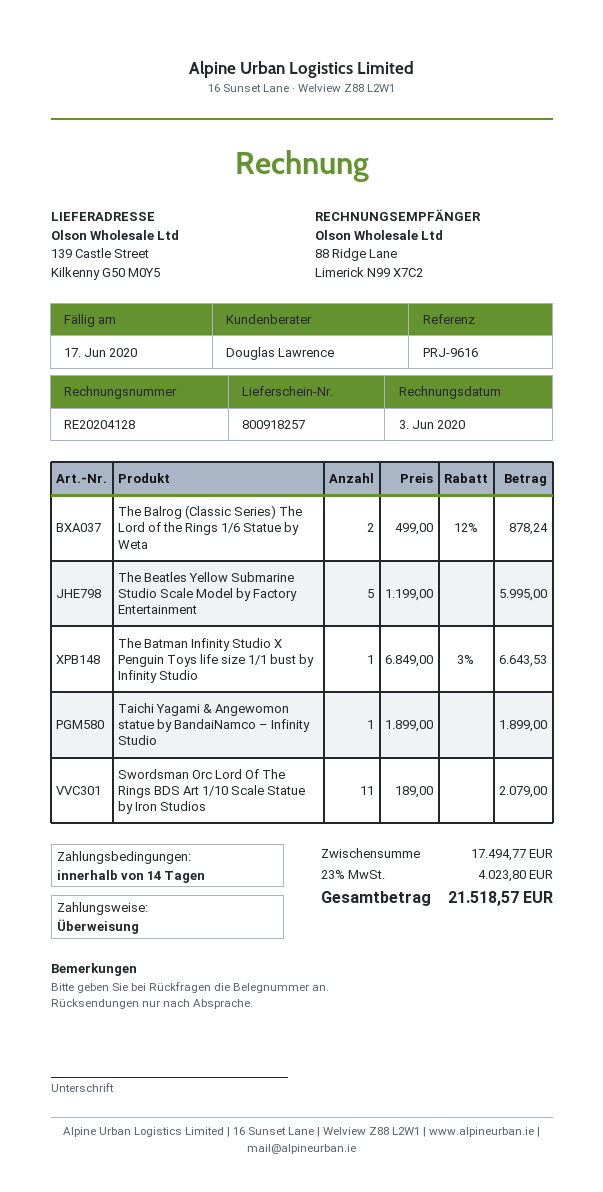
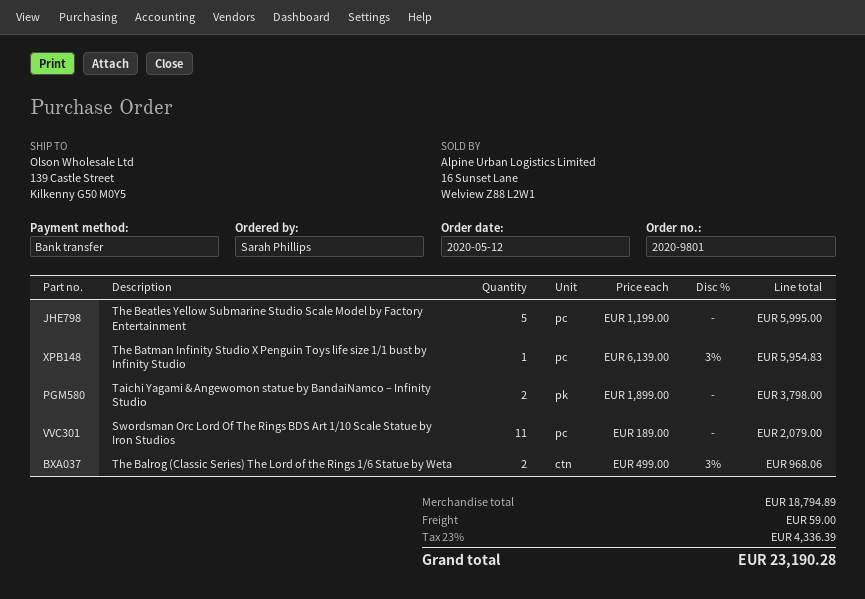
The Balrog (Classic Series) The Lord of the Rings 1/6 Statue by Weta: 2 x 499.00 - 12% = 878.24 -> 2 x 499.00 - 3% = 968.06
The Batman Infinity Studio X Penguin Toys life size 1/1 bust by Infinity Studio: 1 x 6849.00 - 3% = 6643.53 -> 1 x 6139.00 - 3% = 5954.83
Taichi Yagami & Angewomon statue by BandaiNamco – Infinity Studio: 1 x 1899.00 = 1899.00 -> 2 x 1899.00 = 3798.00
subtotal: 17494.77 -> 18794.89
shipping: none -> 59.00
tax: 23% = 4023.80 -> 23% = 4336.39
total: 21518.57 -> 23190.28

